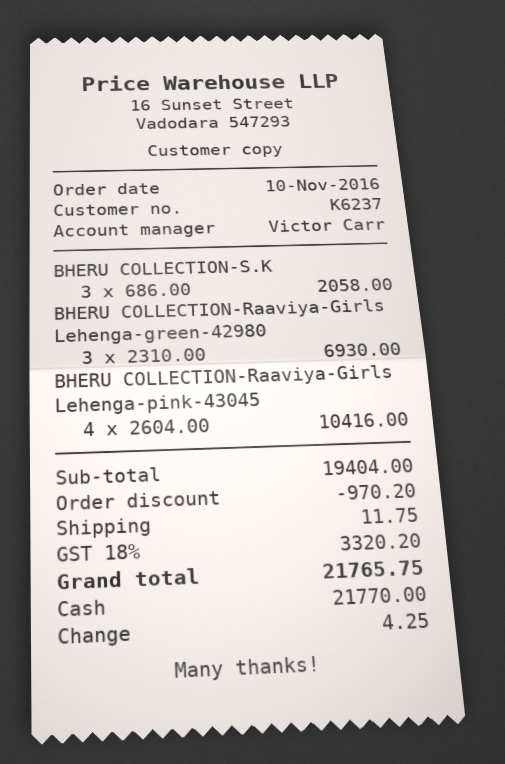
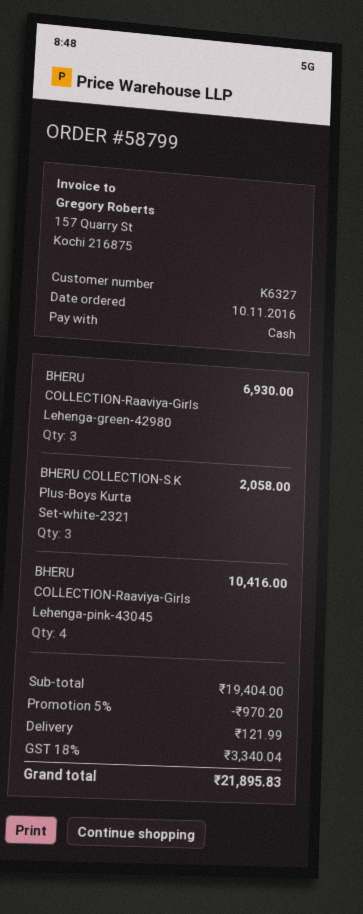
customer number: K6237 -> K6327
shipping: 11.75 -> 121.99
tax: 18% = 3320.20 -> 18% = 3340.04
total: 21765.75 -> 21895.83

